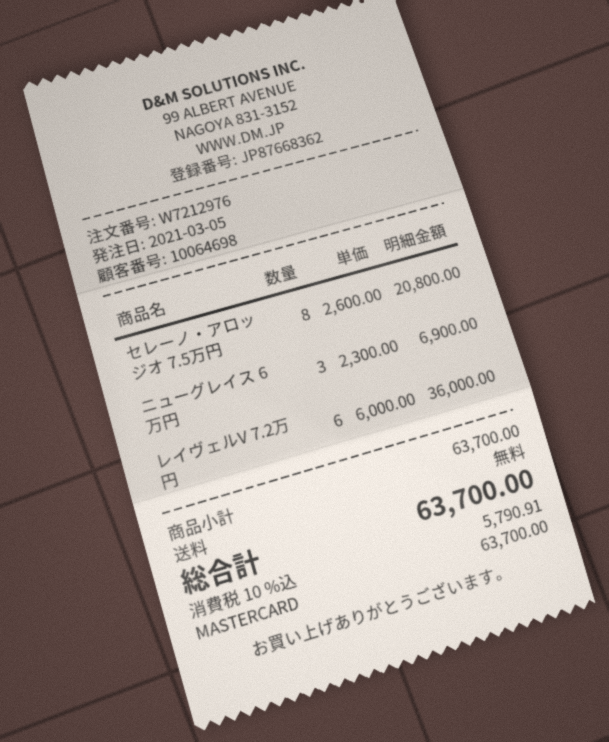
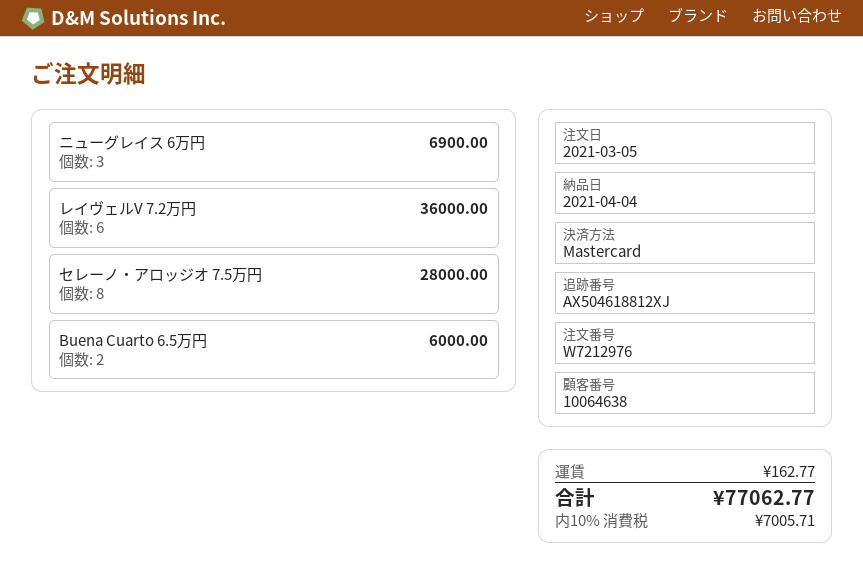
customer number: 10064698 -> 10064638
セレーノ・アロッジオ 7.5万円: 8 for 20800.00 -> 8 for 28000.00
Buena Cuarto 6.5万円: none -> 2 for 6000.00
shipping: 0.00 -> 162.77
tax: 10% = 5790.91 -> 10% = 7005.71
total: 63700.00 -> 77062.77

